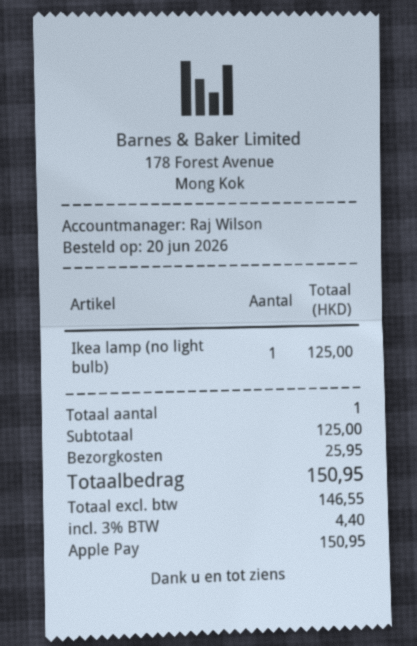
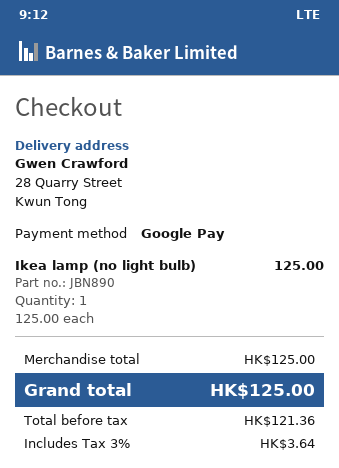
payment method: Apple Pay -> Google Pay
shipping: 25.95 -> none
net: 146.55 -> 121.36
tax: 3% = 4.40 -> 3% = 3.64
total: 150.95 -> 125.00

